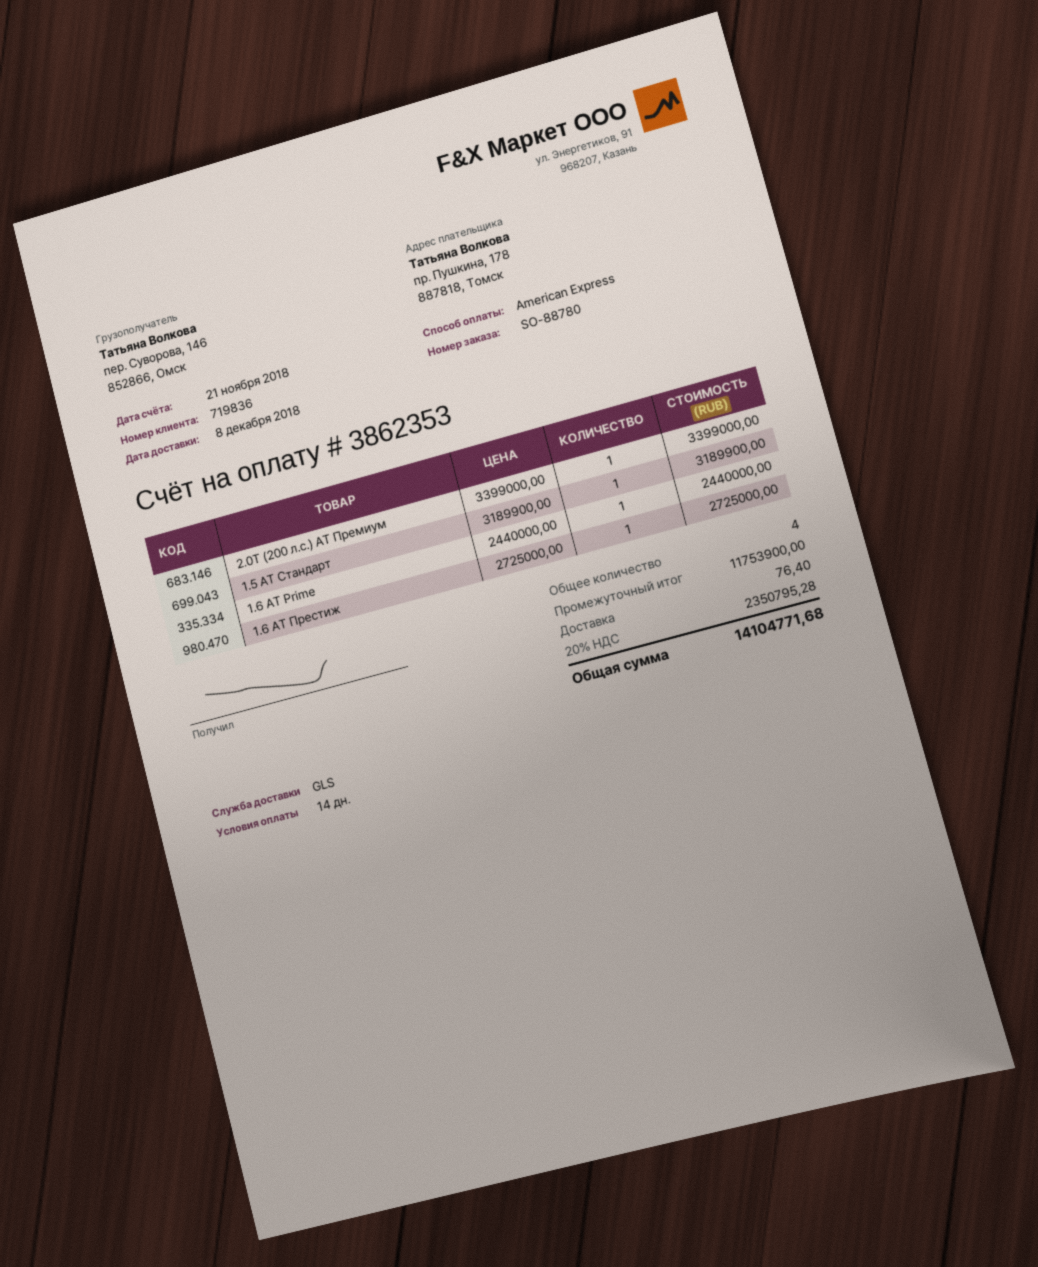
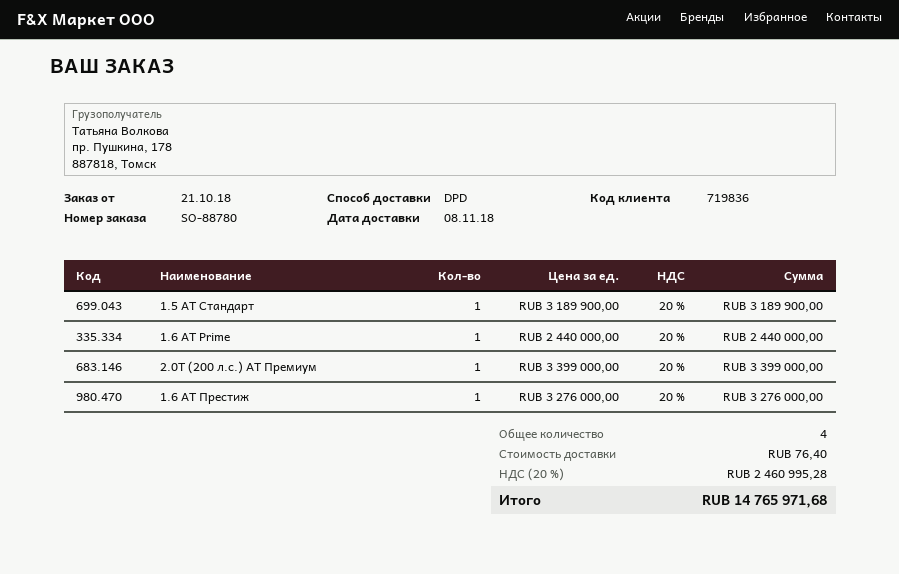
delivery date: 2018-12-08 -> 2018-11-08
shipping method: GLS -> DPD
ship to: пер. Суворова, 146, 852866, Омск -> пр. Пушкина, 178, 887818, Томск
1.6 AT Престиж: 1 x 2725000.00 = 2725000.00 -> 1 x 3276000.00 = 3276000.00
tax: 20% = 2350795.28 -> 20% = 2460995.28
total: 14104771.68 -> 14765971.68

